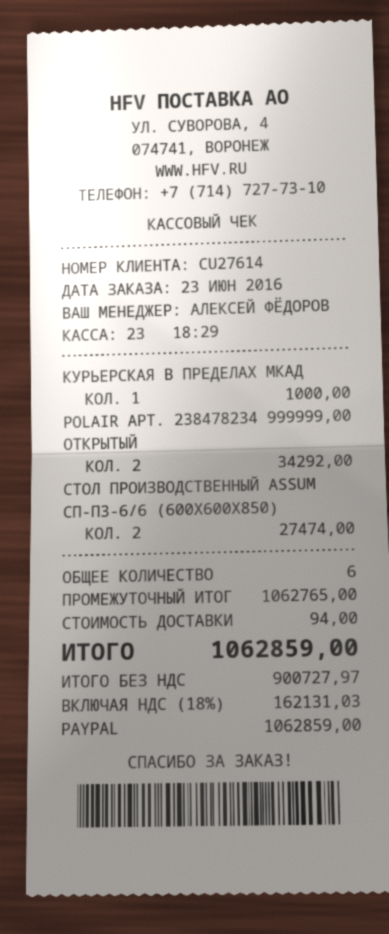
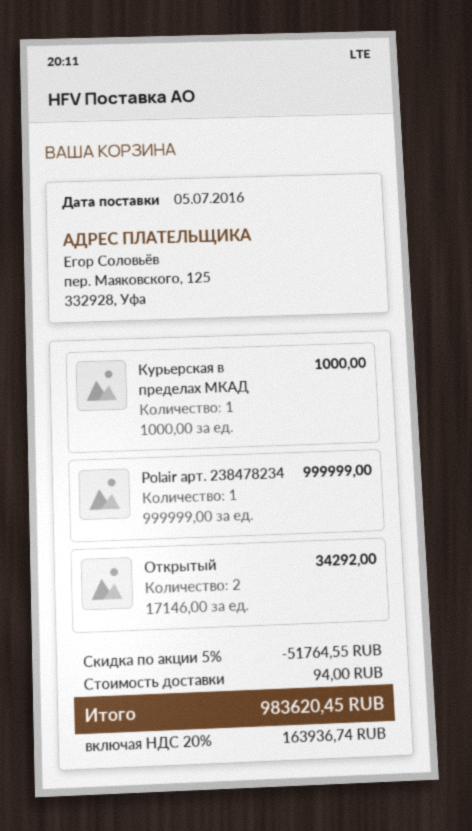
СТОЛ ПРОИЗВОДСТВЕННЫЙ ASSUM СП-П3-6/6 (600Х600Х850): 2 for 27474.00 -> none
discount: none -> 5% = 51764.55
tax: 18% = 162131.03 -> 20% = 163936.74
total: 1062859.00 -> 983620.45

